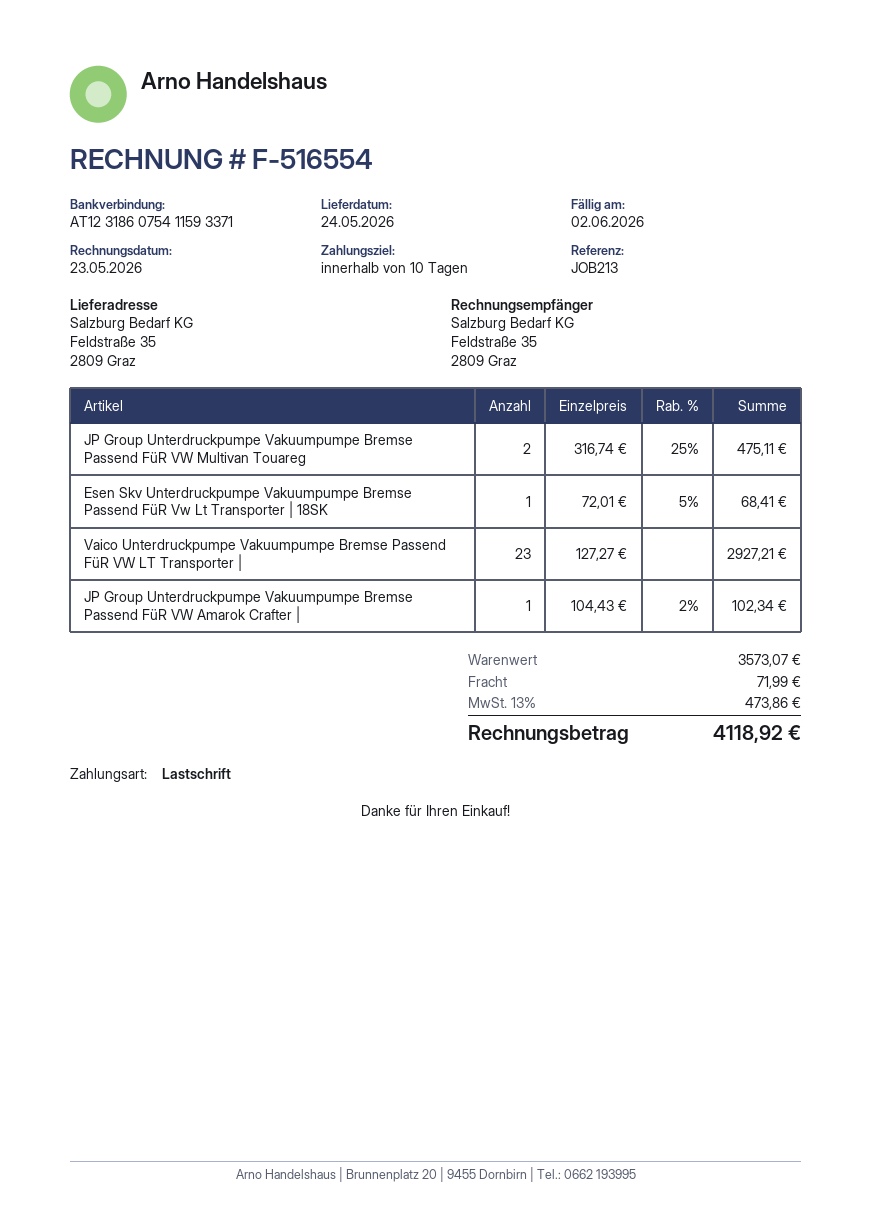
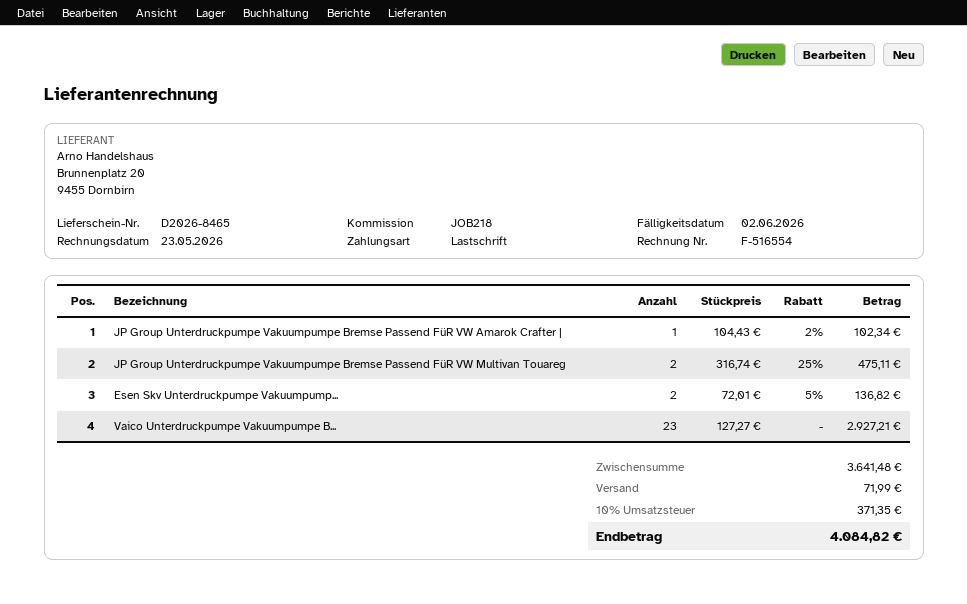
reference: JOB213 -> JOB218
Esen Skv Unterdruckpumpe Vakuumpumpe Bremse Passend FüR Vw Lt Transporter | 18SK: 1 x 72.01 - 5% = 68.41 -> 2 x 72.01 - 5% = 136.82
subtotal: 3573.07 -> 3641.48
tax: 13% = 473.86 -> 10% = 371.35
total: 4118.92 -> 4084.82

